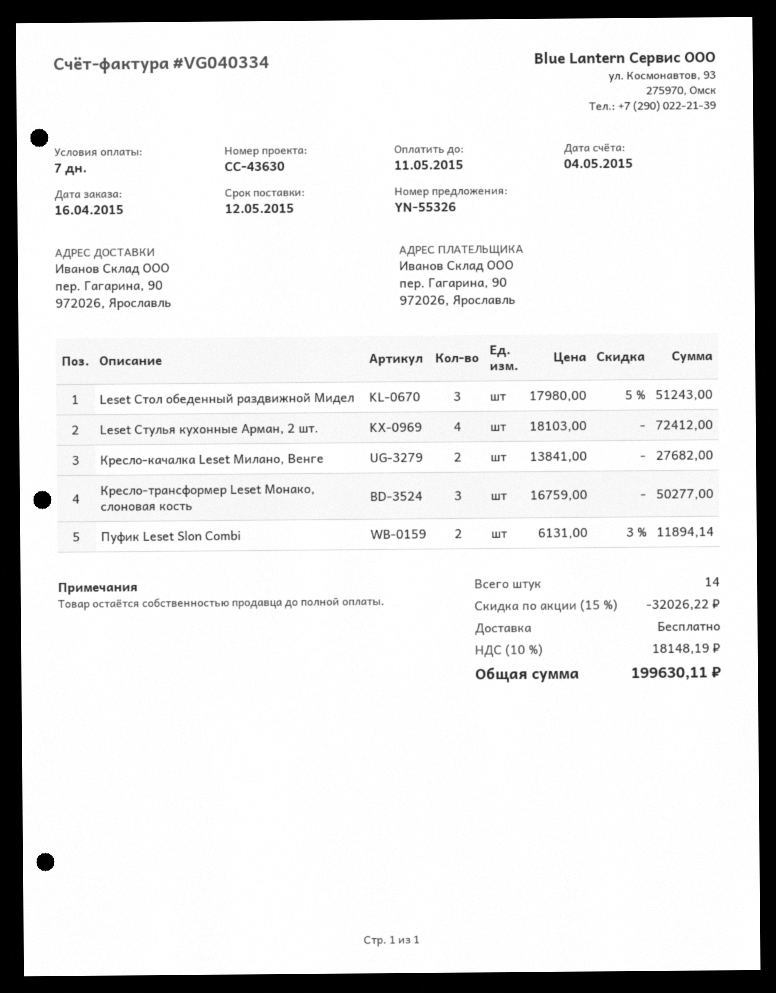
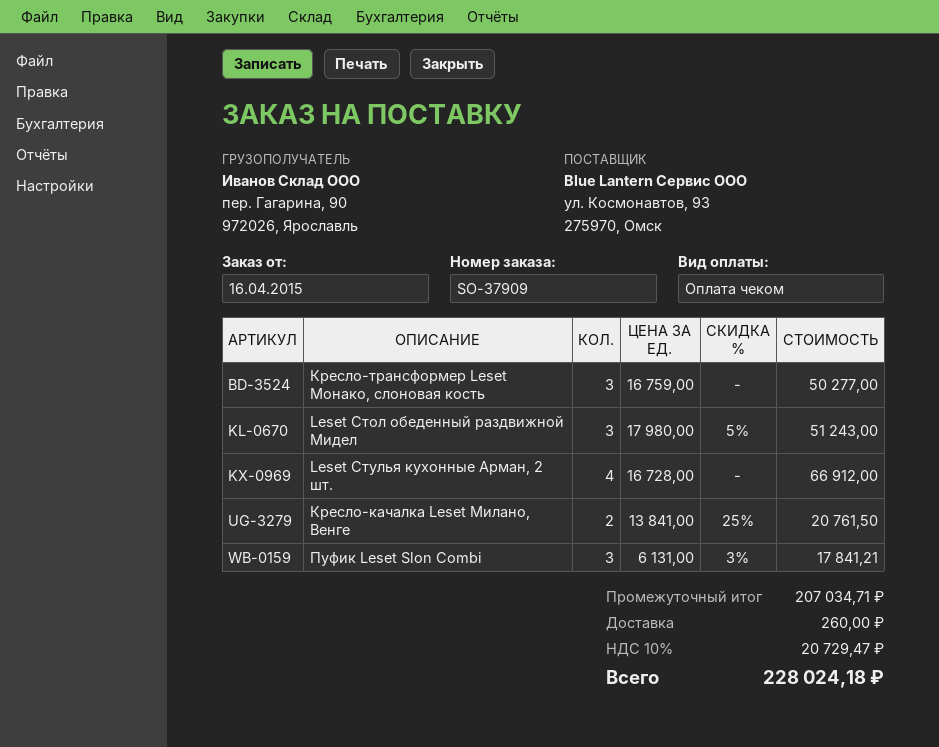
Leset Стулья кухонные Арман, 2 шт.: 4 x 18103.00 = 72412.00 -> 4 x 16728.00 = 66912.00
Кресло-качалка Leset Милано, Венге: 2 x 13841.00 = 27682.00 -> 2 x 13841.00 - 25% = 20761.50
Пуфик Leset Slon Combi: 2 x 6131.00 - 3% = 11894.14 -> 3 x 6131.00 - 3% = 17841.21
discount: 15% = 32026.22 -> none
shipping: 0.00 -> 260.00
tax: 10% = 18148.19 -> 10% = 20729.47
total: 199630.11 -> 228024.18

